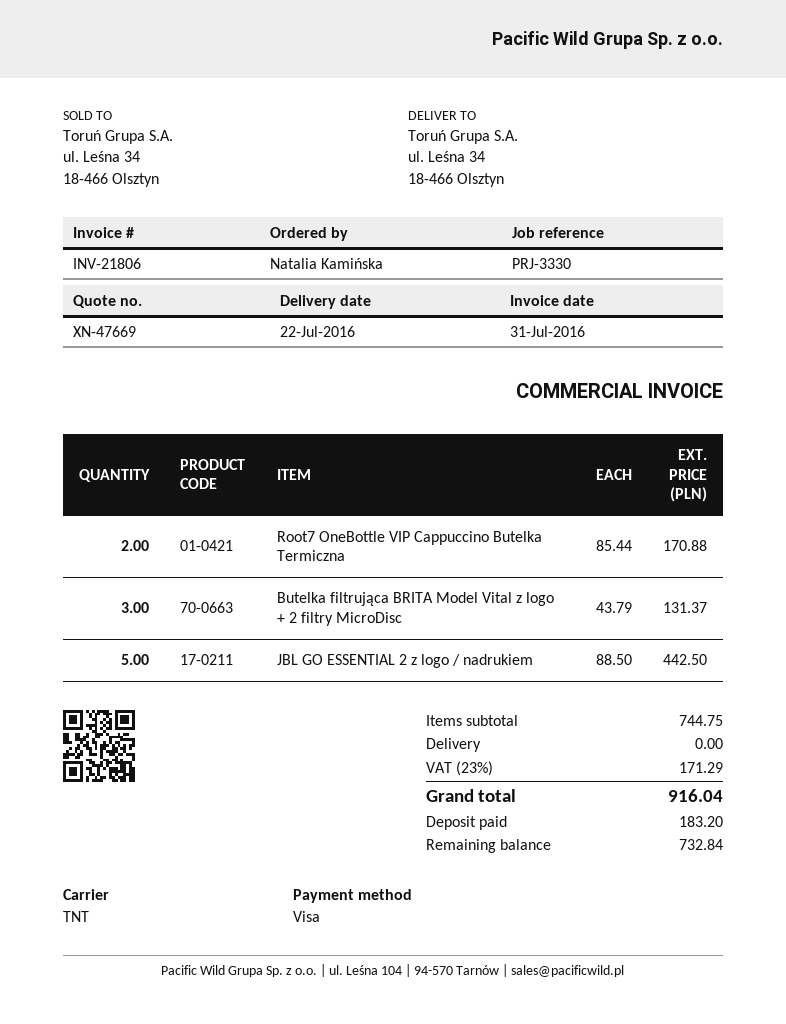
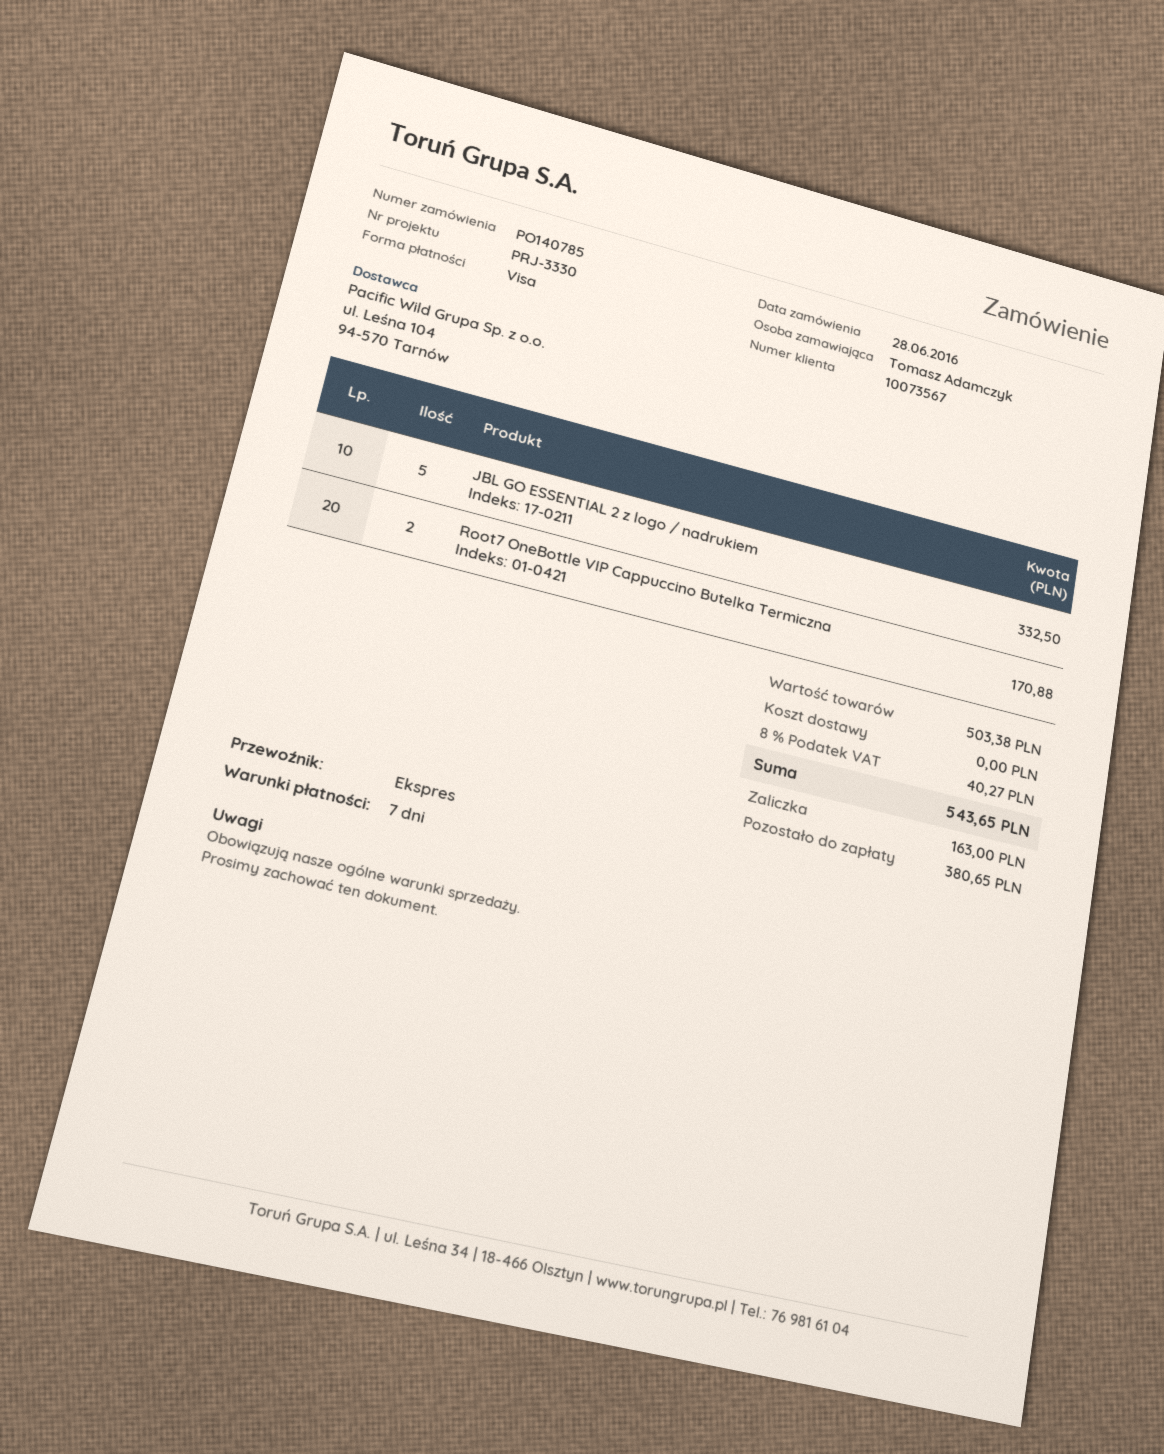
ordered by: Natalia Kamińska -> Tomasz Adamczyk
shipping method: TNT -> express
Butelka filtrująca BRITA Model Vital z logo + 2 filtry MicroDisc: 3 for 131.37 -> none
JBL GO ESSENTIAL 2 z logo / nadrukiem: 5 for 442.50 -> 5 for 332.50
subtotal: 744.75 -> 503.38
tax: 23% = 171.29 -> 8% = 40.27
total: 916.04 -> 543.65
deposit: 183.20 -> 163.00
balance: 732.84 -> 380.65

